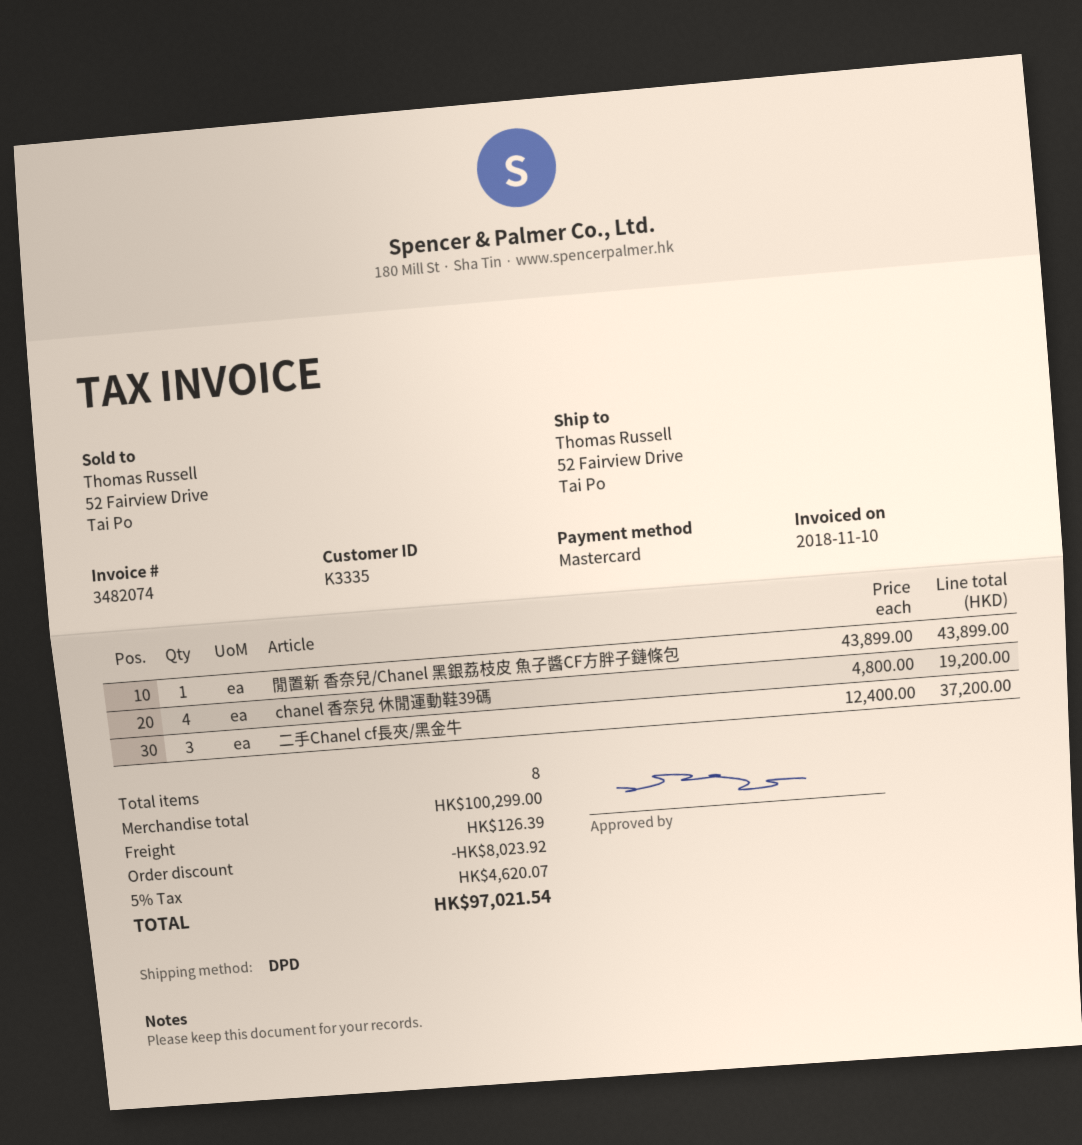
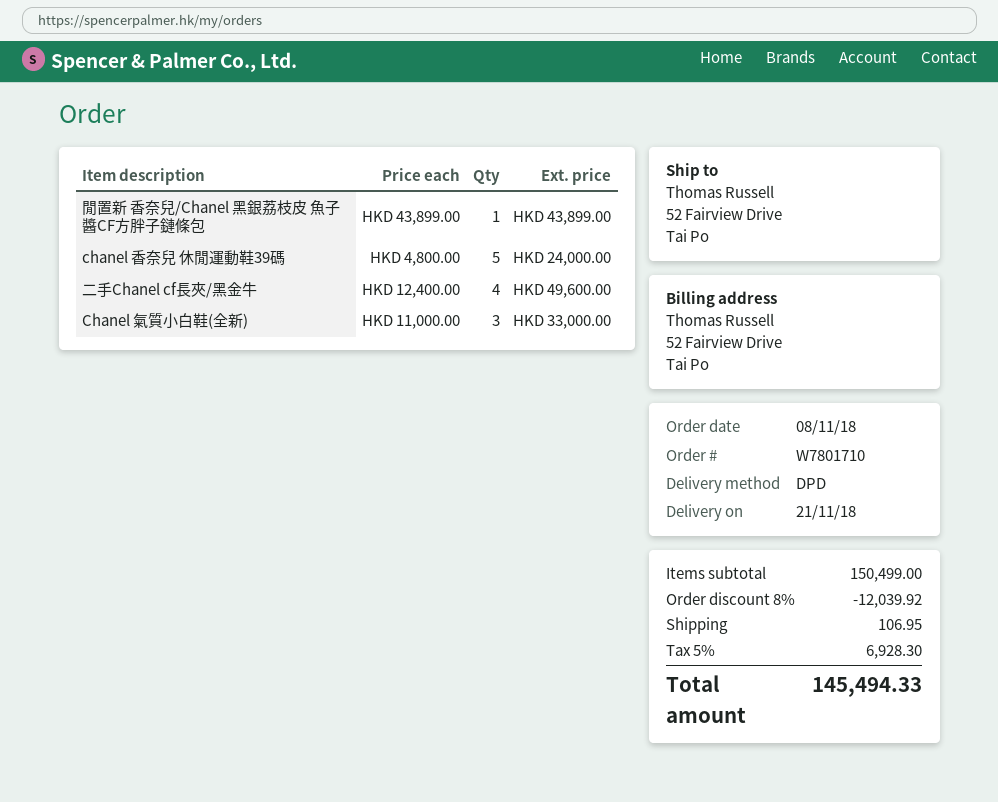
chanel 香奈兒 休閒運動鞋39碼: 4 x 4800.00 = 19200.00 -> 5 x 4800.00 = 24000.00
二手Chanel cf長夾/黑金牛: 3 x 12400.00 = 37200.00 -> 4 x 12400.00 = 49600.00
Chanel 氣質小白鞋(全新): none -> 3 x 11000.00 = 33000.00
subtotal: 100299.00 -> 150499.00
discount: 8023.92 -> 12039.92
shipping: 126.39 -> 106.95
tax: 5% = 4620.07 -> 5% = 6928.30
total: 97021.54 -> 145494.33

